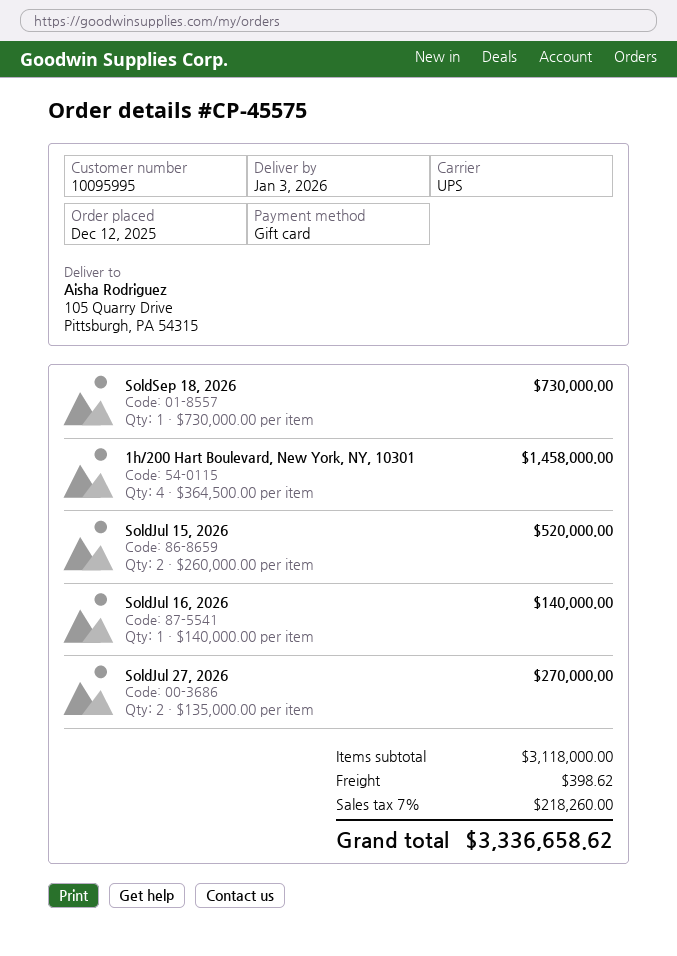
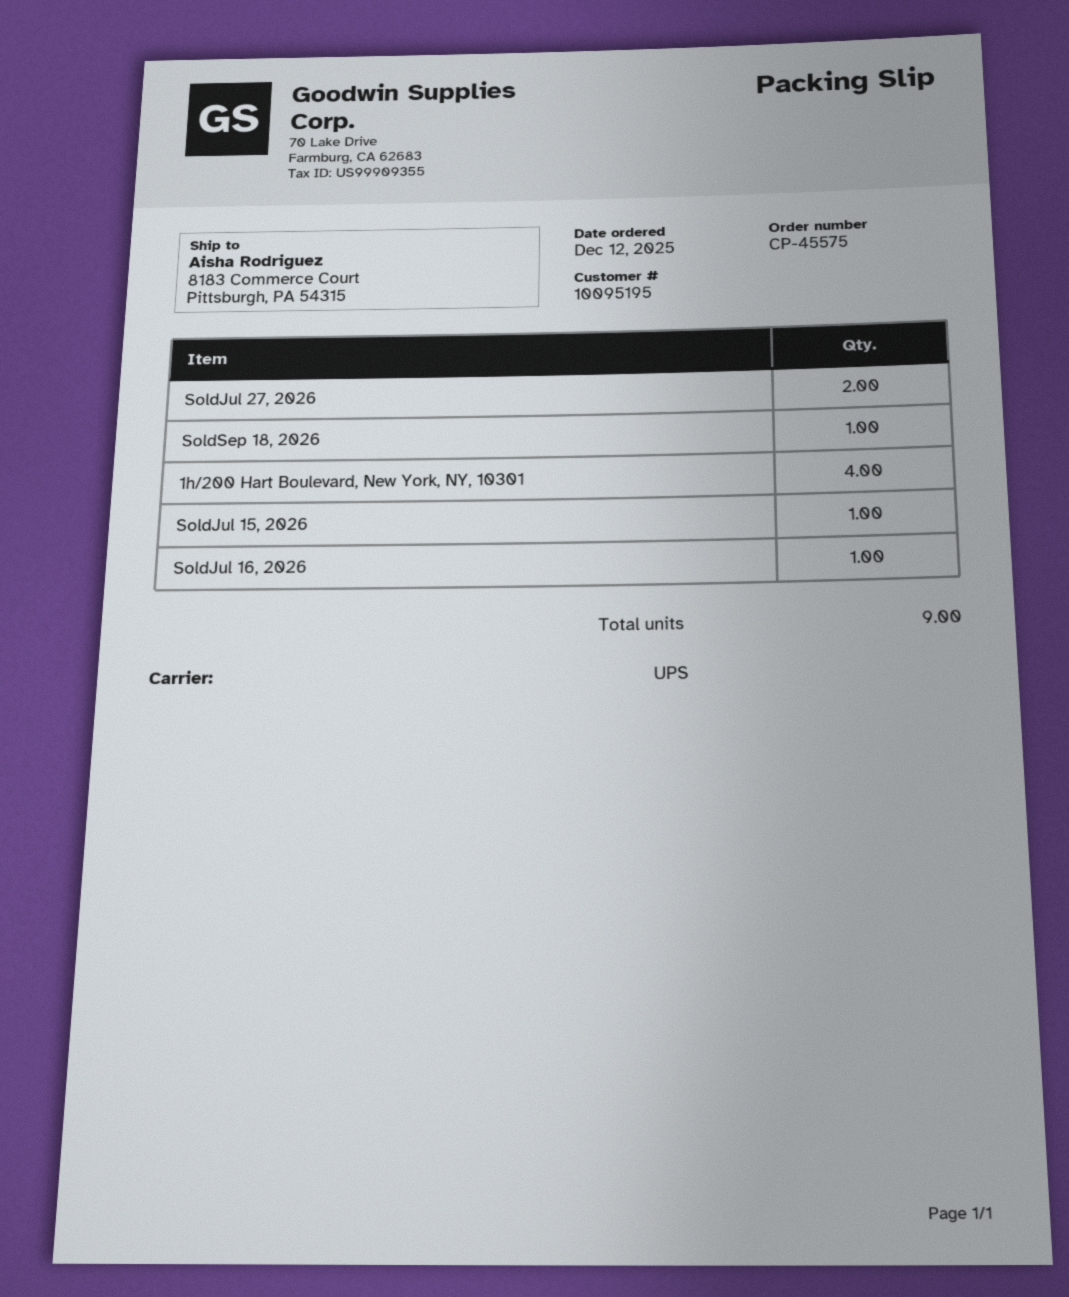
customer number: 10095995 -> 10095195
ship to: 105 Quarry Drive, Pittsburgh, PA 54315 -> 8183 Commerce Court, Pittsburgh, PA 54315
SoldJul 15, 2026: 2 -> 1

